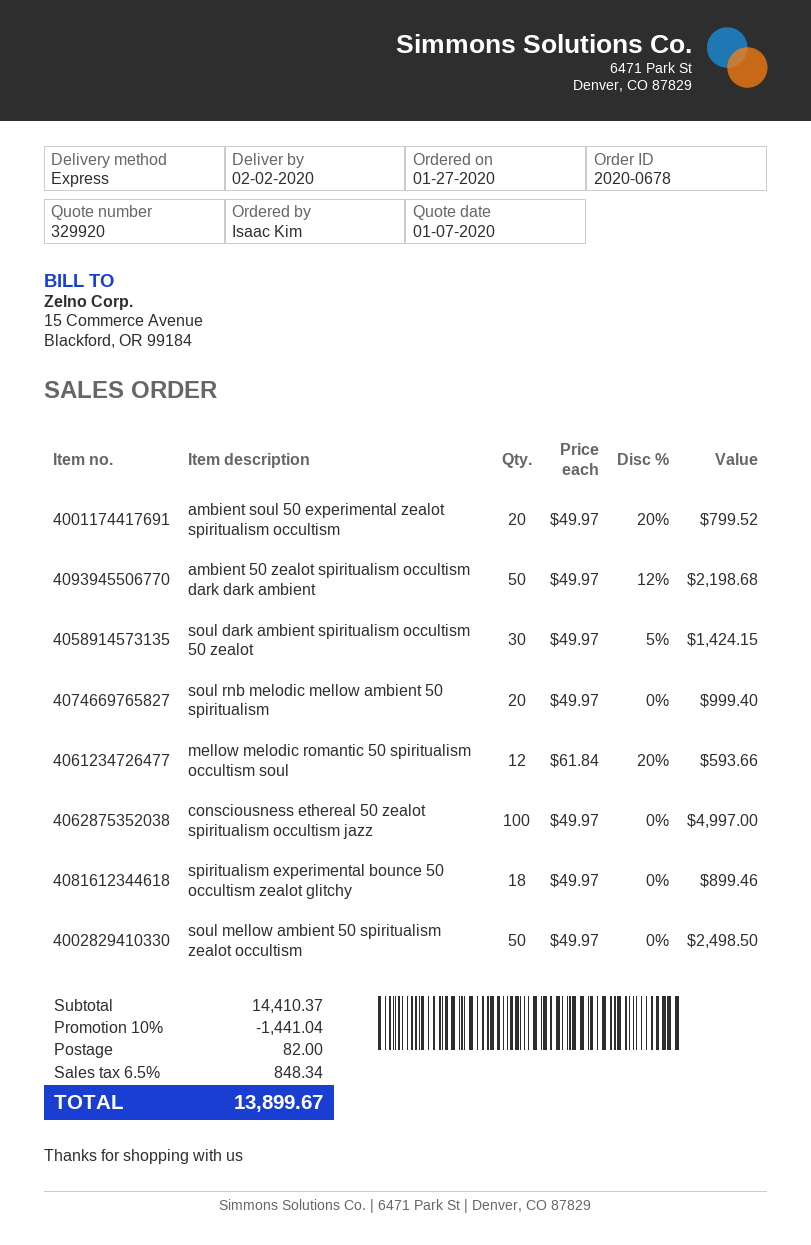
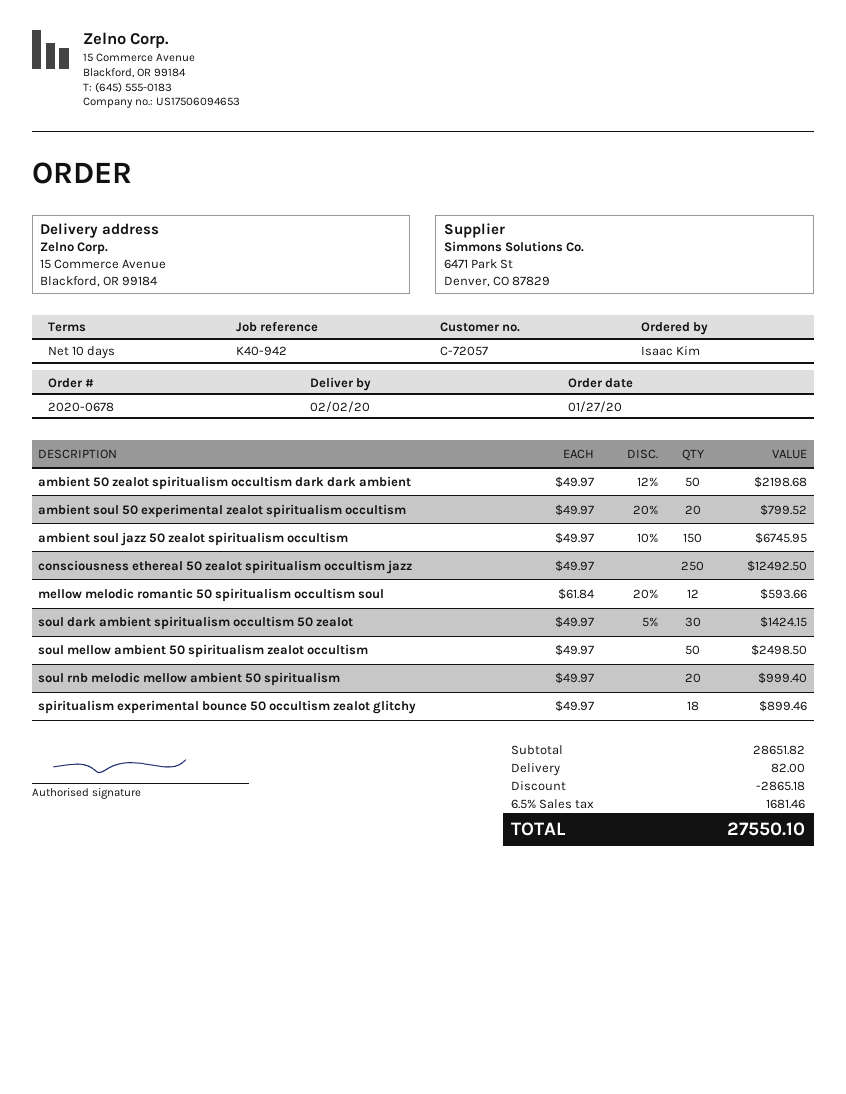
consciousness ethereal 50 zealot spiritualism occultism jazz: 100 x 49.97 = 4997.00 -> 250 x 49.97 = 12492.50
ambient soul jazz 50 zealot spiritualism occultism: none -> 150 x 49.97 - 10% = 6745.95
subtotal: 14410.37 -> 28651.82
discount: 1441.04 -> 2865.18
tax: 6.5% = 848.34 -> 6.5% = 1681.46
total: 13899.67 -> 27550.10

